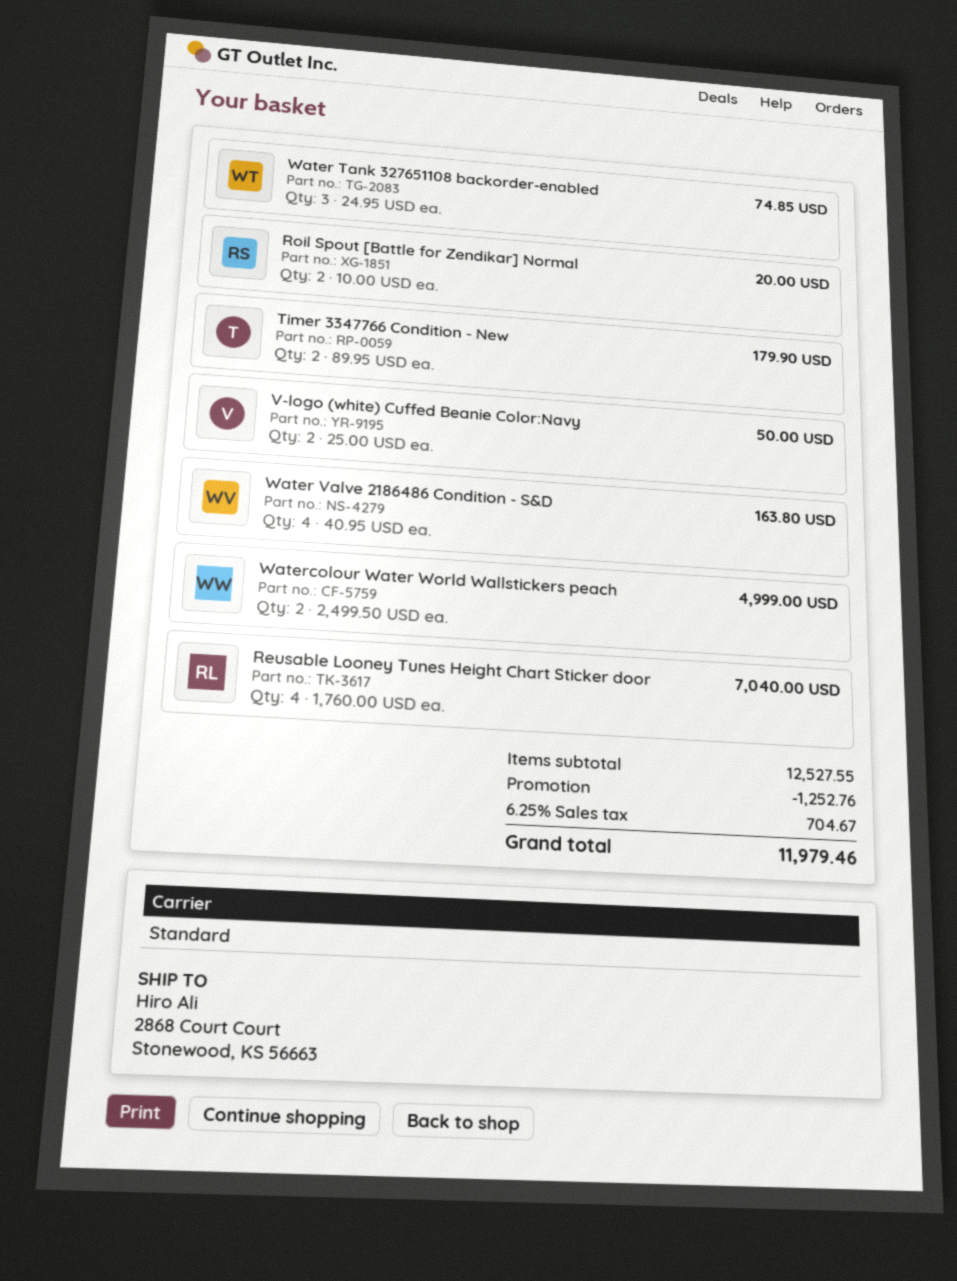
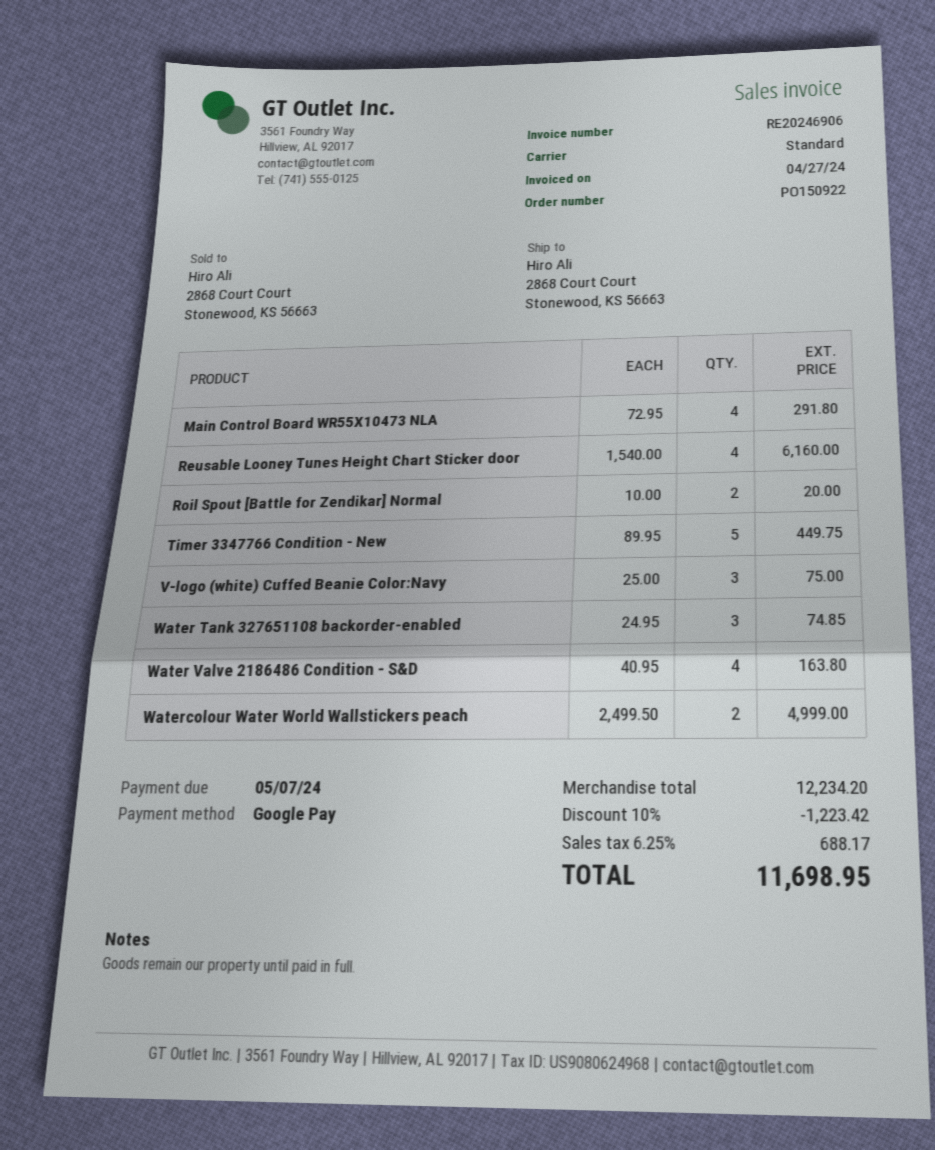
Timer 3347766 Condition - New: 2 x 89.95 = 179.90 -> 5 x 89.95 = 449.75
V-logo (white) Cuffed Beanie Color:Navy: 2 x 25.00 = 50.00 -> 3 x 25.00 = 75.00
Reusable Looney Tunes Height Chart Sticker door: 4 x 1760.00 = 7040.00 -> 4 x 1540.00 = 6160.00
Main Control Board WR55X10473 NLA: none -> 4 x 72.95 = 291.80
subtotal: 12527.55 -> 12234.20
discount: 1252.76 -> 1223.42
tax: 6.25% = 704.67 -> 6.25% = 688.17
total: 11979.46 -> 11698.95

